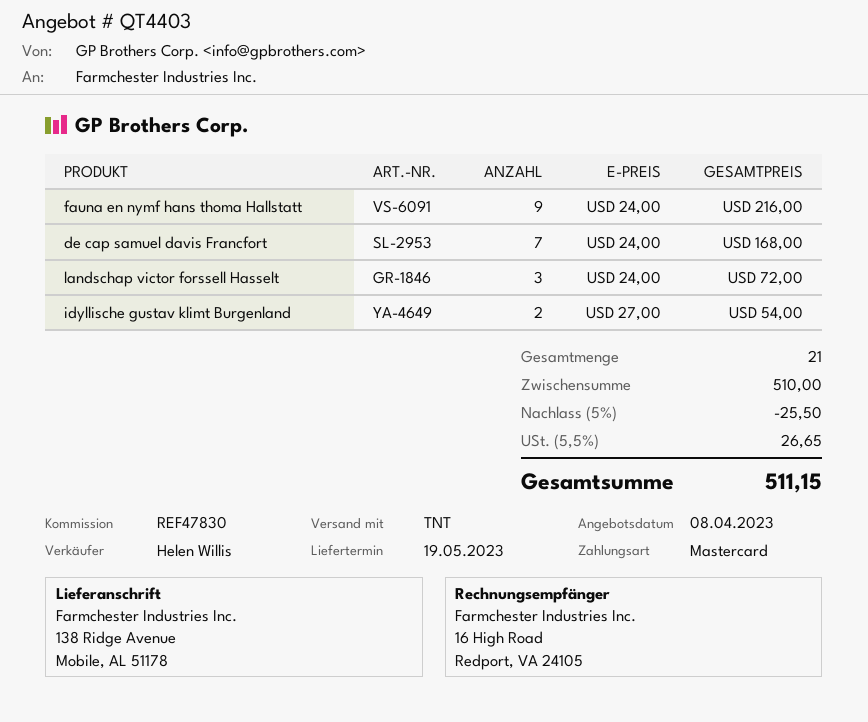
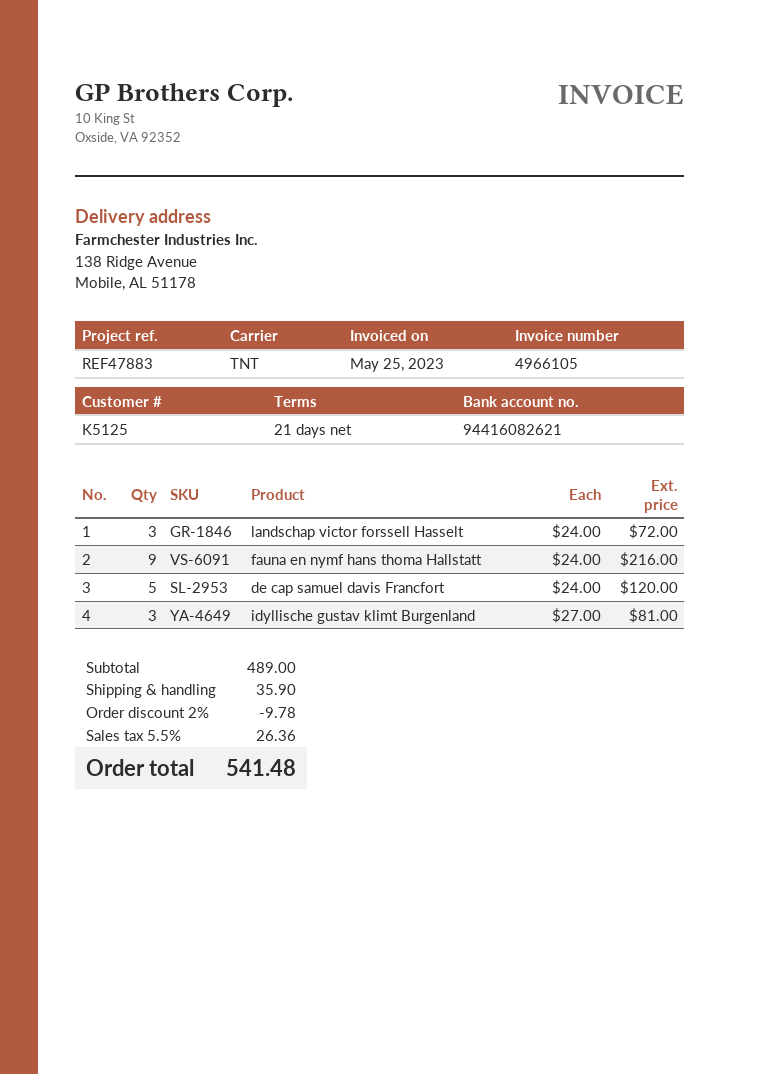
reference: REF47830 -> REF47883
de cap samuel davis Francfort: 7 x 24.00 = 168.00 -> 5 x 24.00 = 120.00
idyllische gustav klimt Burgenland: 2 x 27.00 = 54.00 -> 3 x 27.00 = 81.00
subtotal: 510.00 -> 489.00
discount: 5% = 25.50 -> 2% = 9.78
shipping: none -> 35.90
tax: 5.5% = 26.65 -> 5.5% = 26.36
total: 511.15 -> 541.48

